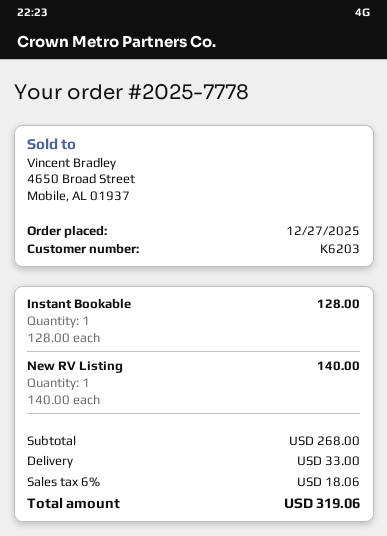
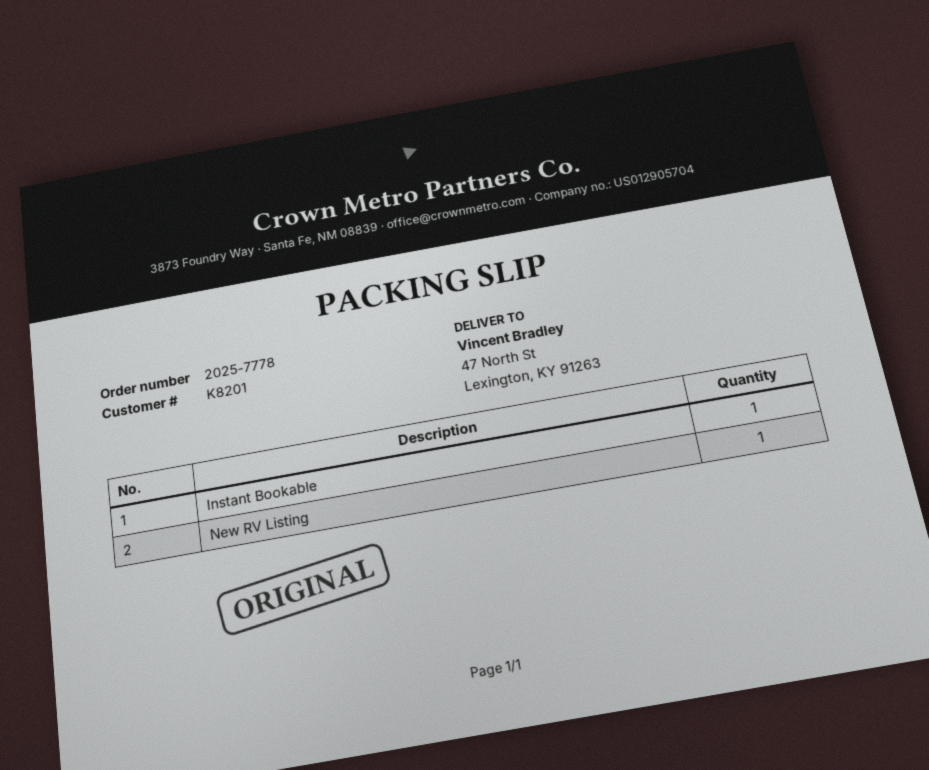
customer number: K6203 -> K8201

